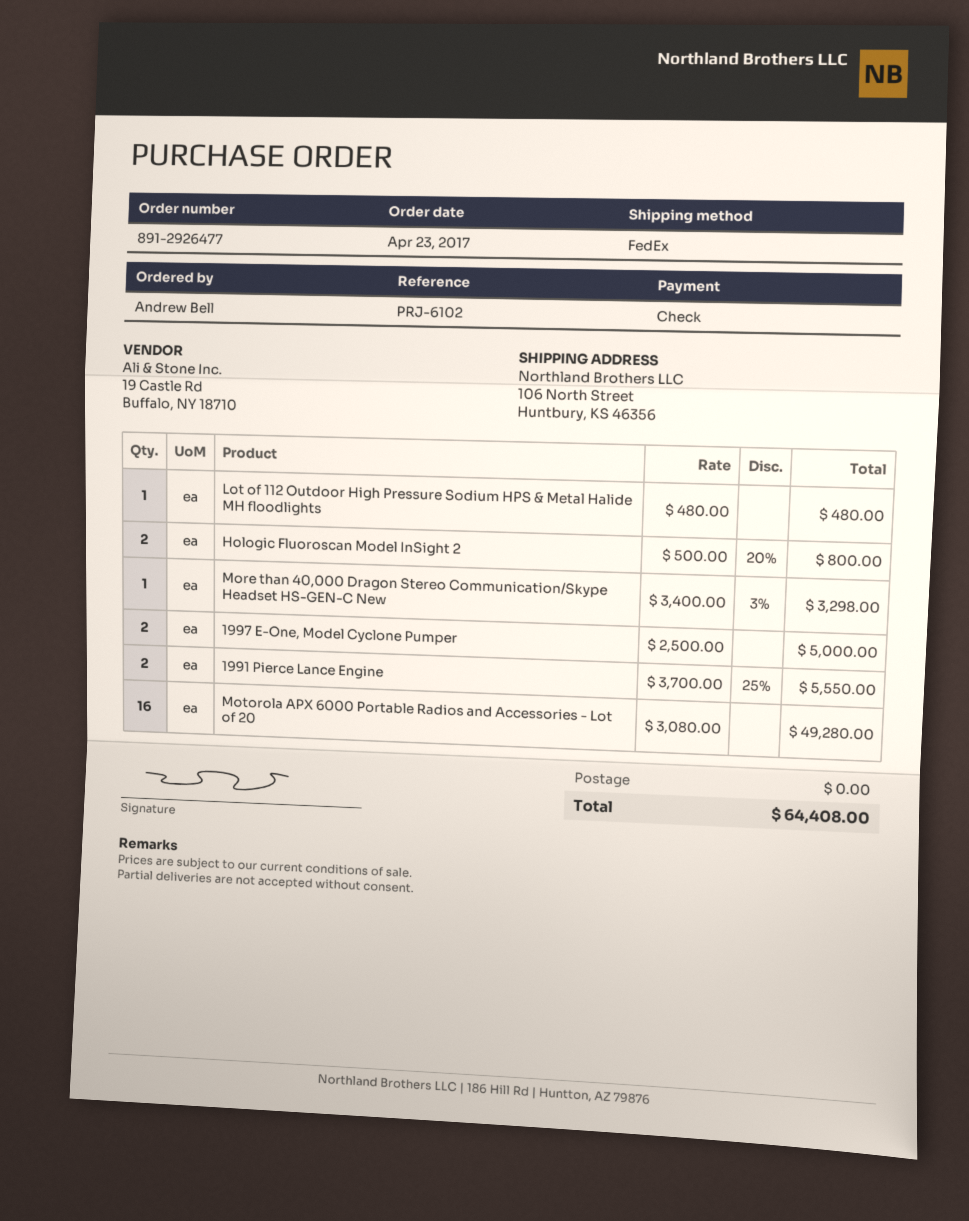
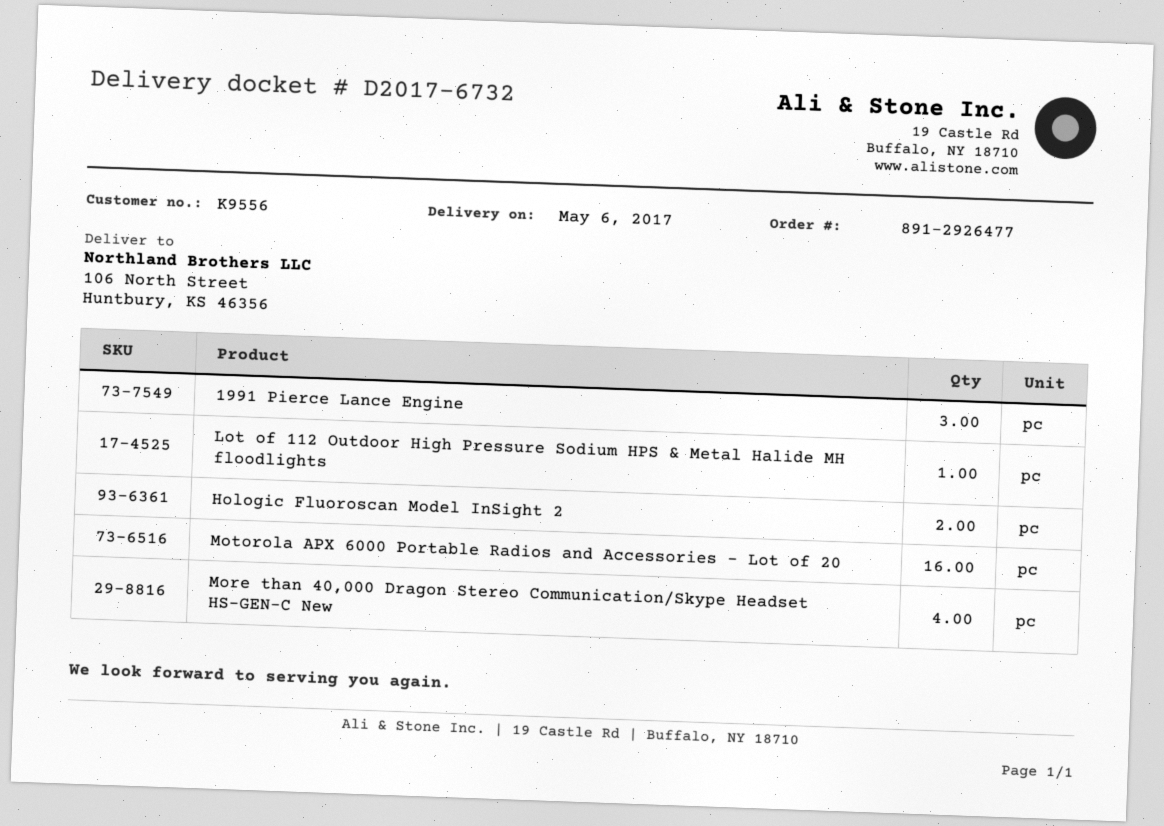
More than 40,000 Dragon Stereo Communication/Skype Headset HS-GEN-C New: 1 -> 4
1997 E-One, Model Cyclone Pumper: 2 -> none
1991 Pierce Lance Engine: 2 -> 3

